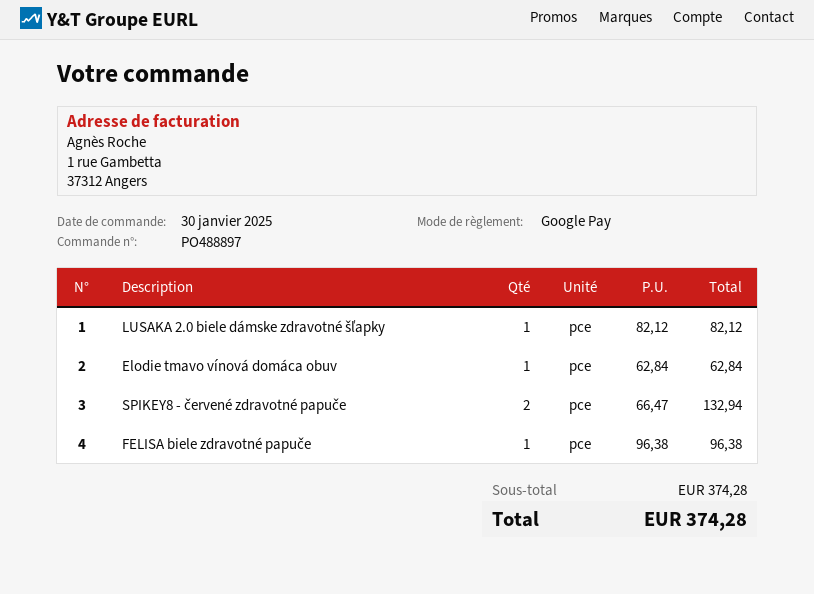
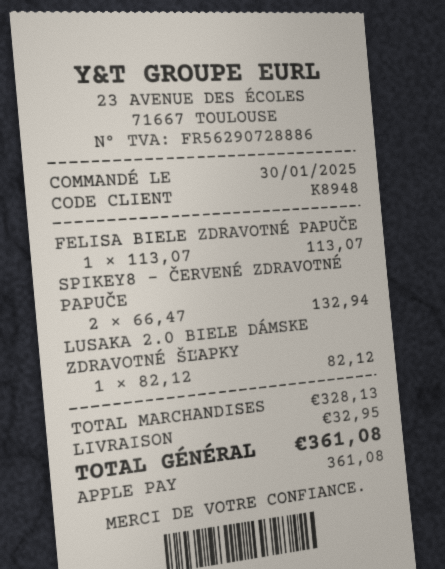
payment method: Google Pay -> Apple Pay
Elodie tmavo vínová domáca obuv: 1 x 62.84 = 62.84 -> none
FELISA biele zdravotné papuče: 1 x 96.38 = 96.38 -> 1 x 113.07 = 113.07
subtotal: 374.28 -> 328.13
shipping: none -> 32.95
total: 374.28 -> 361.08

